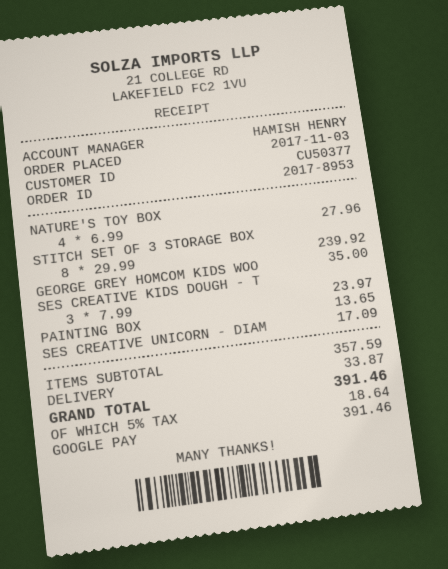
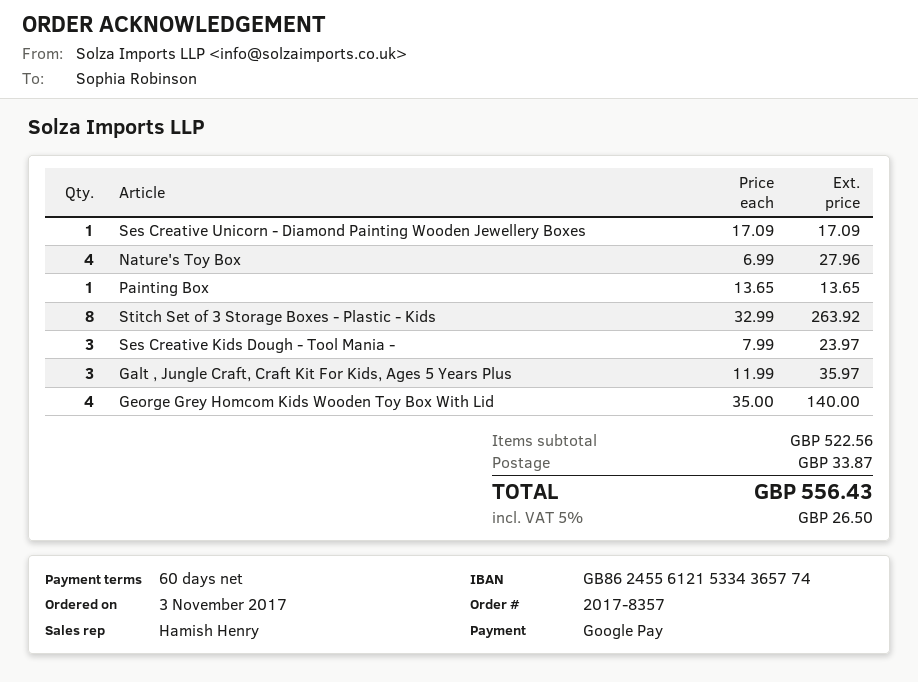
order number: 2017-8953 -> 2017-8357
STITCH SET OF 3 STORAGE BOX: 8 x 29.99 = 239.92 -> 8 x 32.99 = 263.92
GEORGE GREY HOMCOM KIDS WOO: 1 x 35.00 = 35.00 -> 4 x 35.00 = 140.00
Galt , Jungle Craft, Craft Kit For Kids, Ages 5 Years Plus: none -> 3 x 11.99 = 35.97
subtotal: 357.59 -> 522.56
tax: 5% = 18.64 -> 5% = 26.50
total: 391.46 -> 556.43

